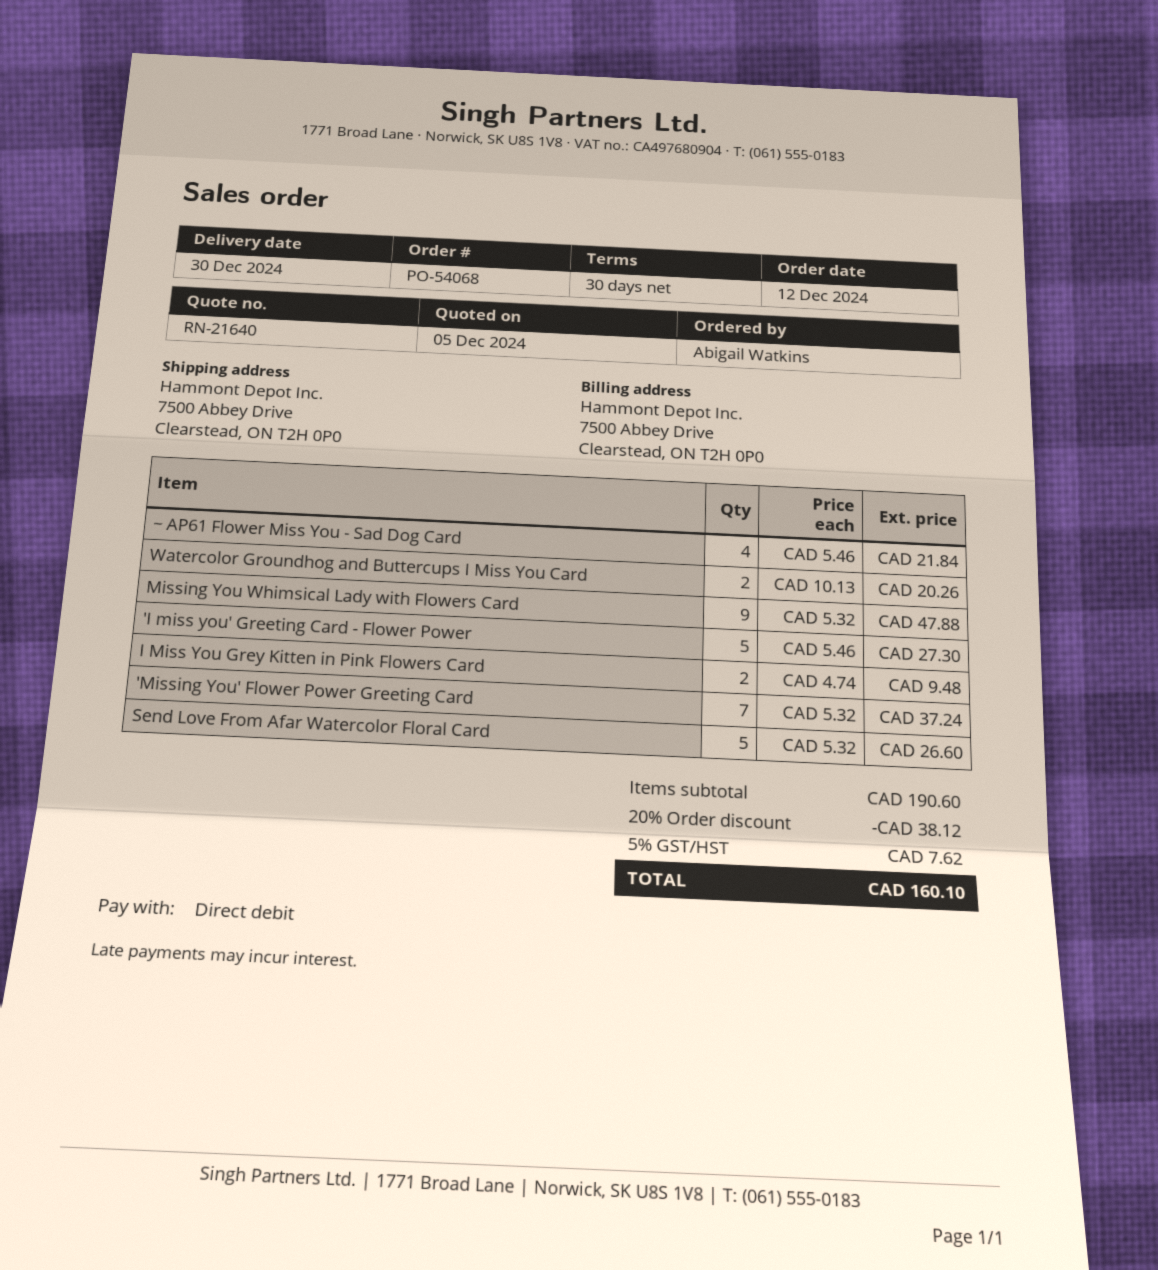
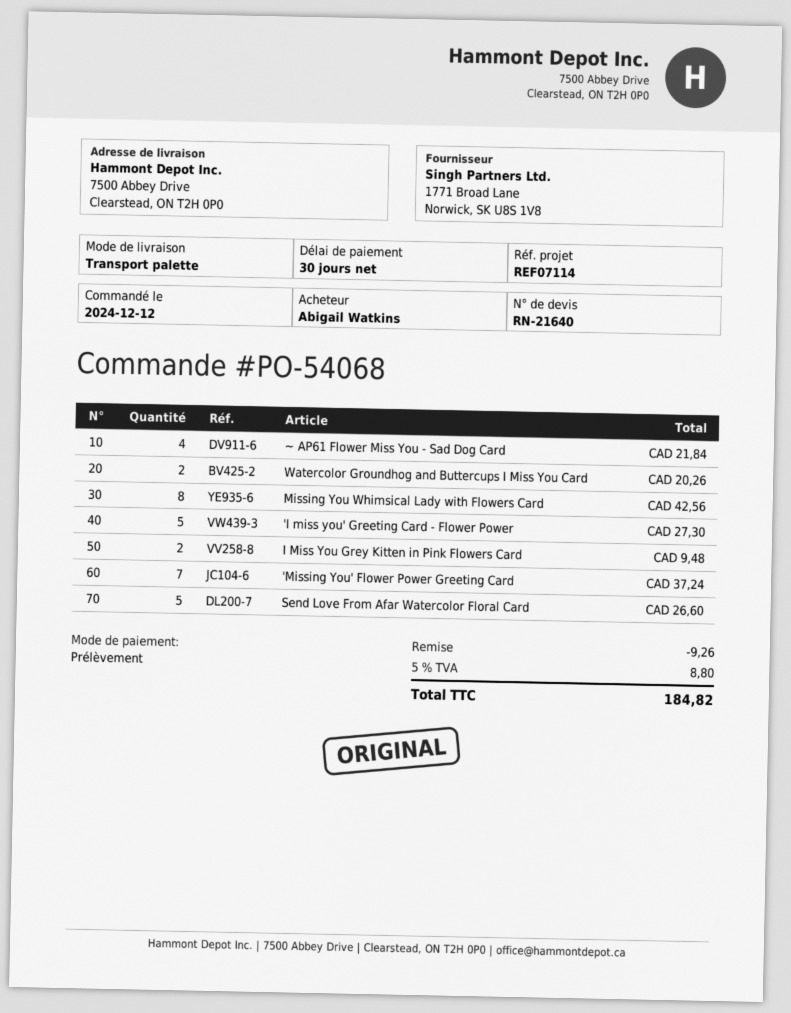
Missing You Whimsical Lady with Flowers Card: 9 for 47.88 -> 8 for 42.56
discount: 38.12 -> 9.26
tax: 5% = 7.62 -> 5% = 8.80
total: 160.10 -> 184.82

